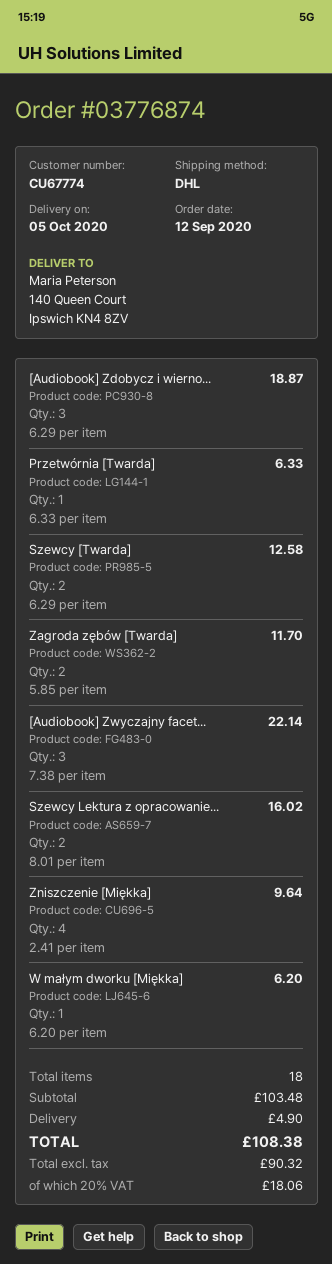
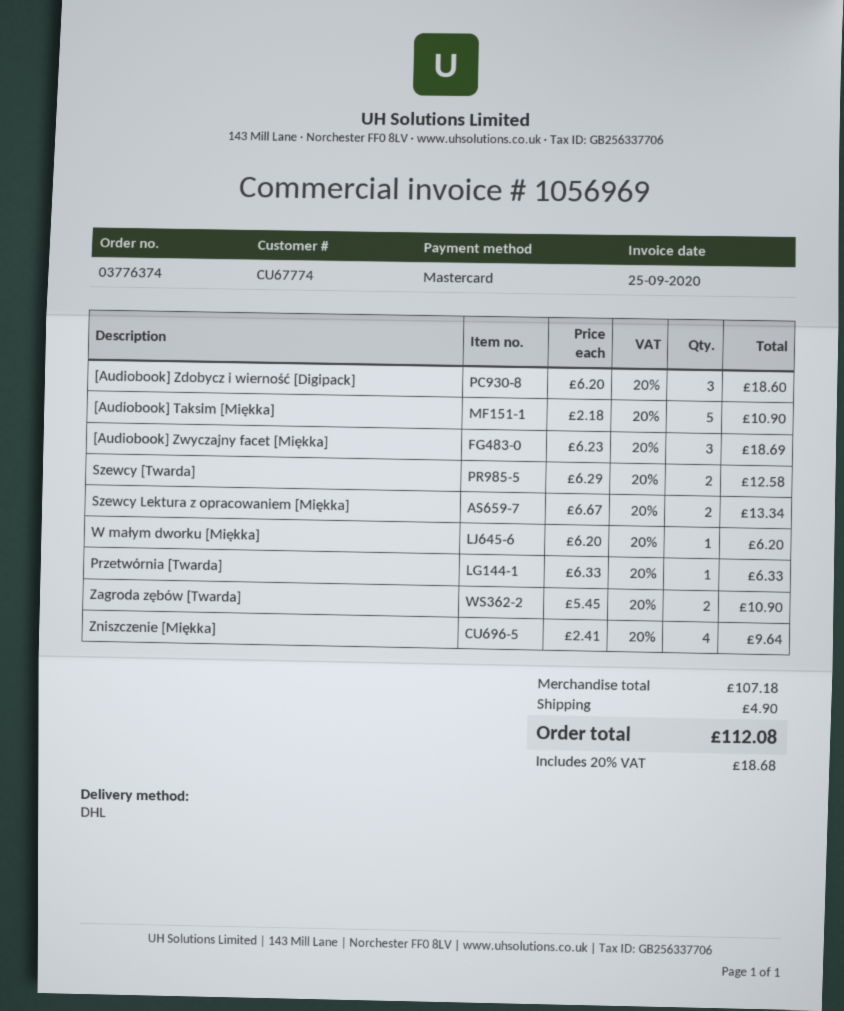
order number: 03776874 -> 03776374
[Audiobook] Zdobycz i wierno...: 3 x 6.29 = 18.87 -> 3 x 6.20 = 18.60
Zagroda zębów [Twarda]: 2 x 5.85 = 11.70 -> 2 x 5.45 = 10.90
[Audiobook] Zwyczajny facet...: 3 x 7.38 = 22.14 -> 3 x 6.23 = 18.69
Szewcy Lektura z opracowanie...: 2 x 8.01 = 16.02 -> 2 x 6.67 = 13.34
[Audiobook] Taksim [Miękka]: none -> 5 x 2.18 = 10.90
subtotal: 103.48 -> 107.18
tax: 20% = 18.06 -> 20% = 18.68
total: 108.38 -> 112.08

